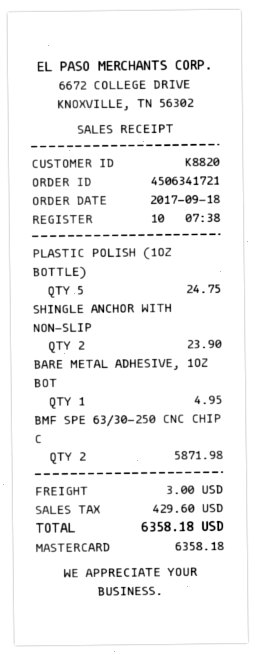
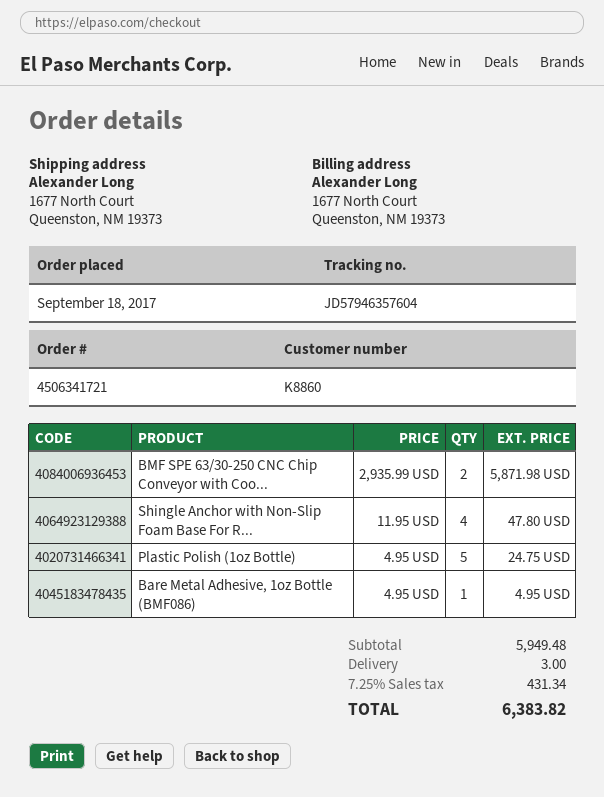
customer number: K8820 -> K8860
SHINGLE ANCHOR WITH NON-SLIP: 2 for 23.90 -> 4 for 47.80
tax: 429.60 -> 431.34
total: 6358.18 -> 6383.82

